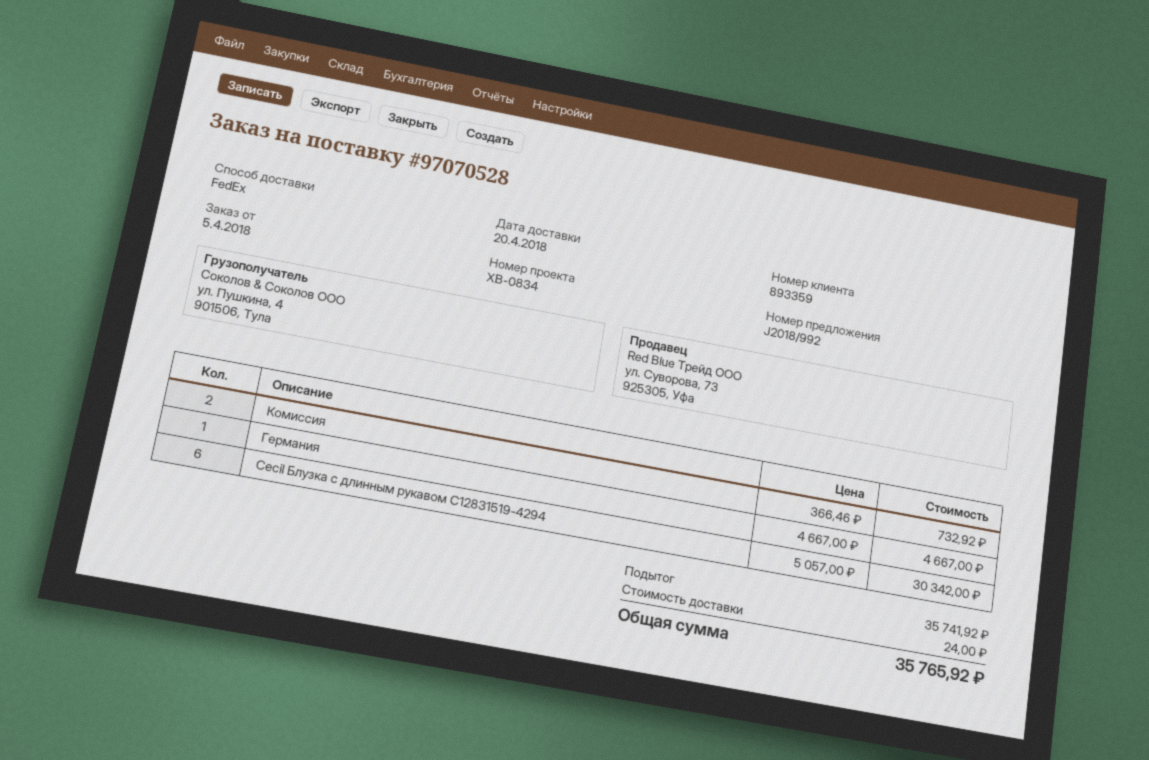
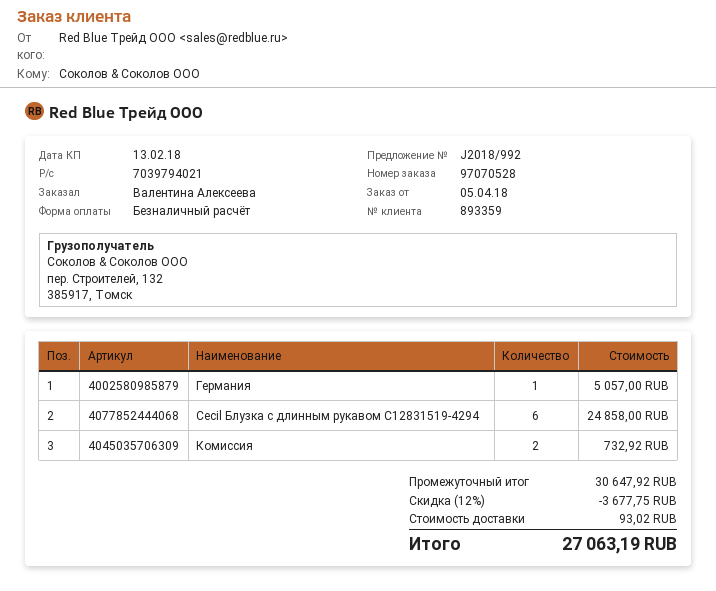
ship to: ул. Пушкина, 4, 901506, Тула -> пер. Строителей, 132, 385917, Томск
Германия: 1 for 4667.00 -> 1 for 5057.00
Cecil Блузка с длинным рукавом C12831519-4294: 6 for 30342.00 -> 6 for 24858.00
subtotal: 35741.92 -> 30647.92
discount: none -> 12% = 3677.75
shipping: 24.00 -> 93.02
total: 35765.92 -> 27063.19

